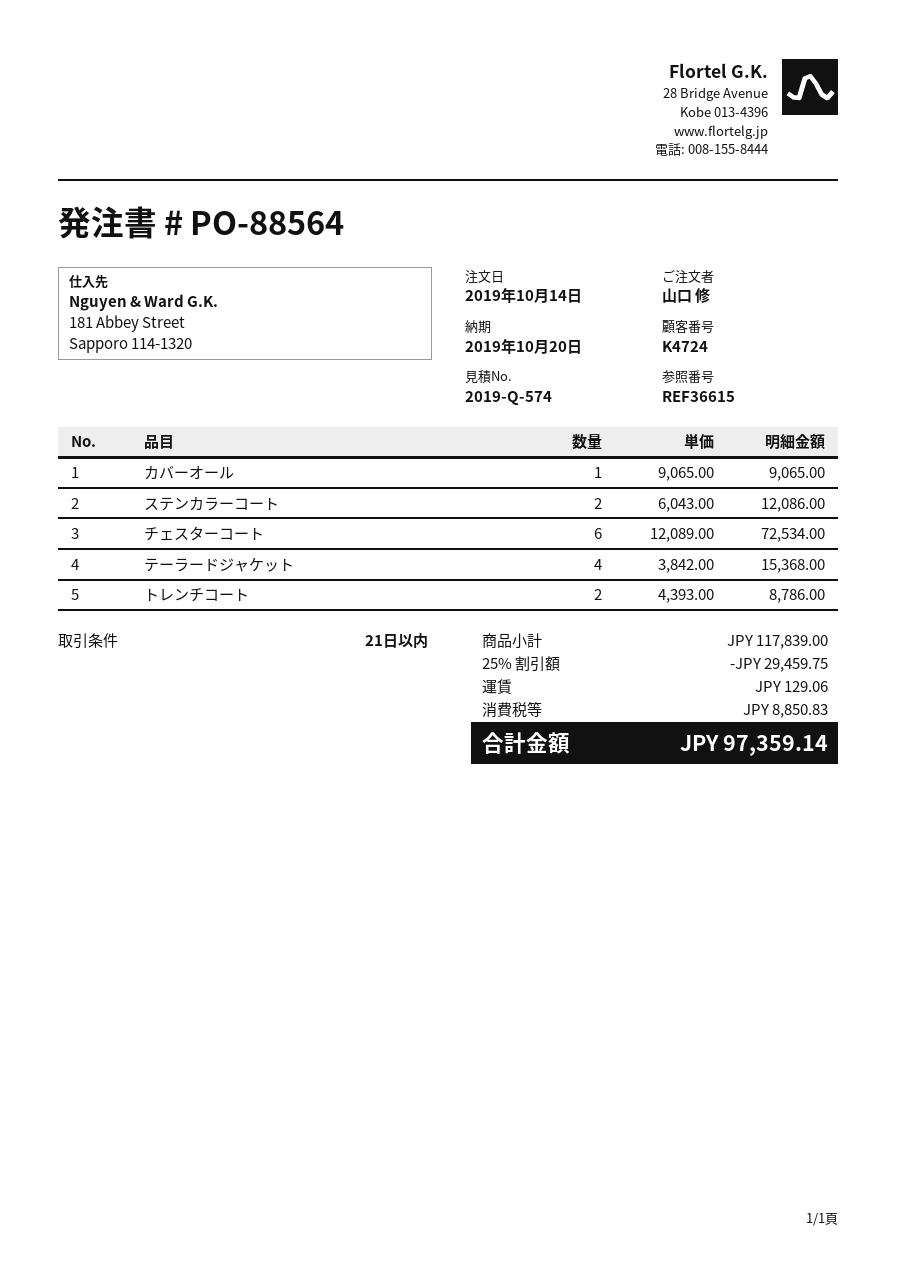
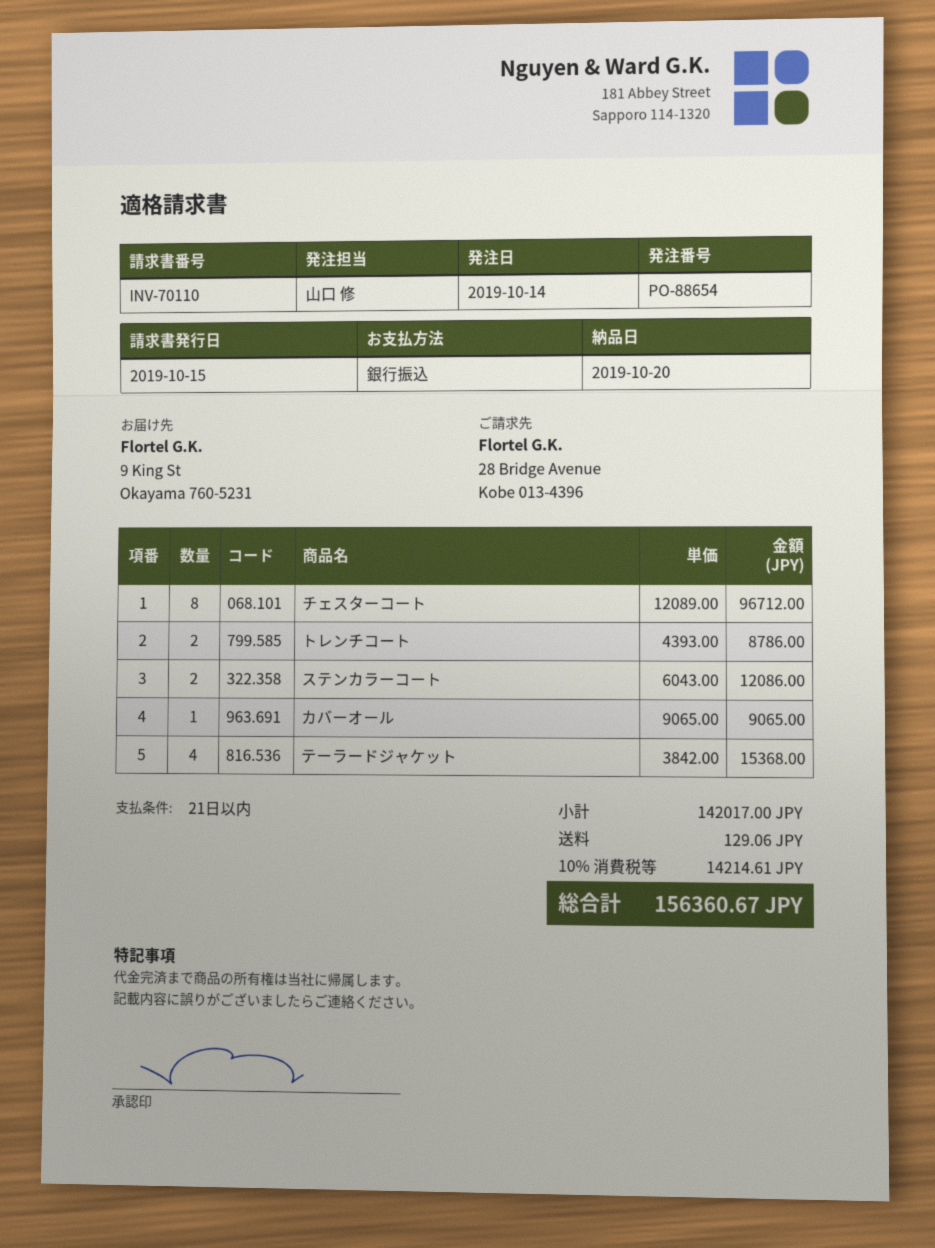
order number: PO-88564 -> PO-88654
チェスターコート: 6 x 12089.00 = 72534.00 -> 8 x 12089.00 = 96712.00
subtotal: 117839.00 -> 142017.00
discount: 25% = 29459.75 -> none
tax: 8850.83 -> 14214.61
total: 97359.14 -> 156360.67

